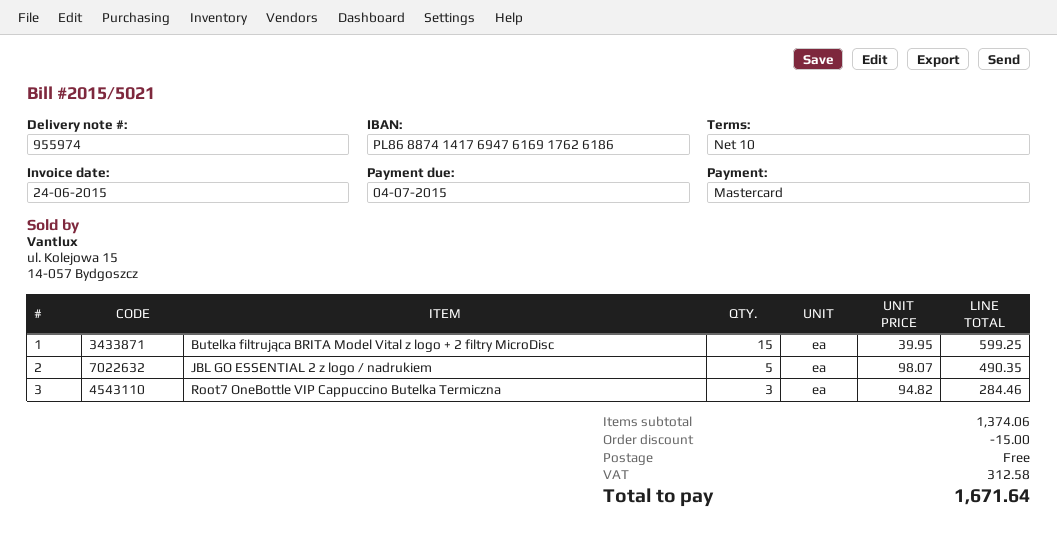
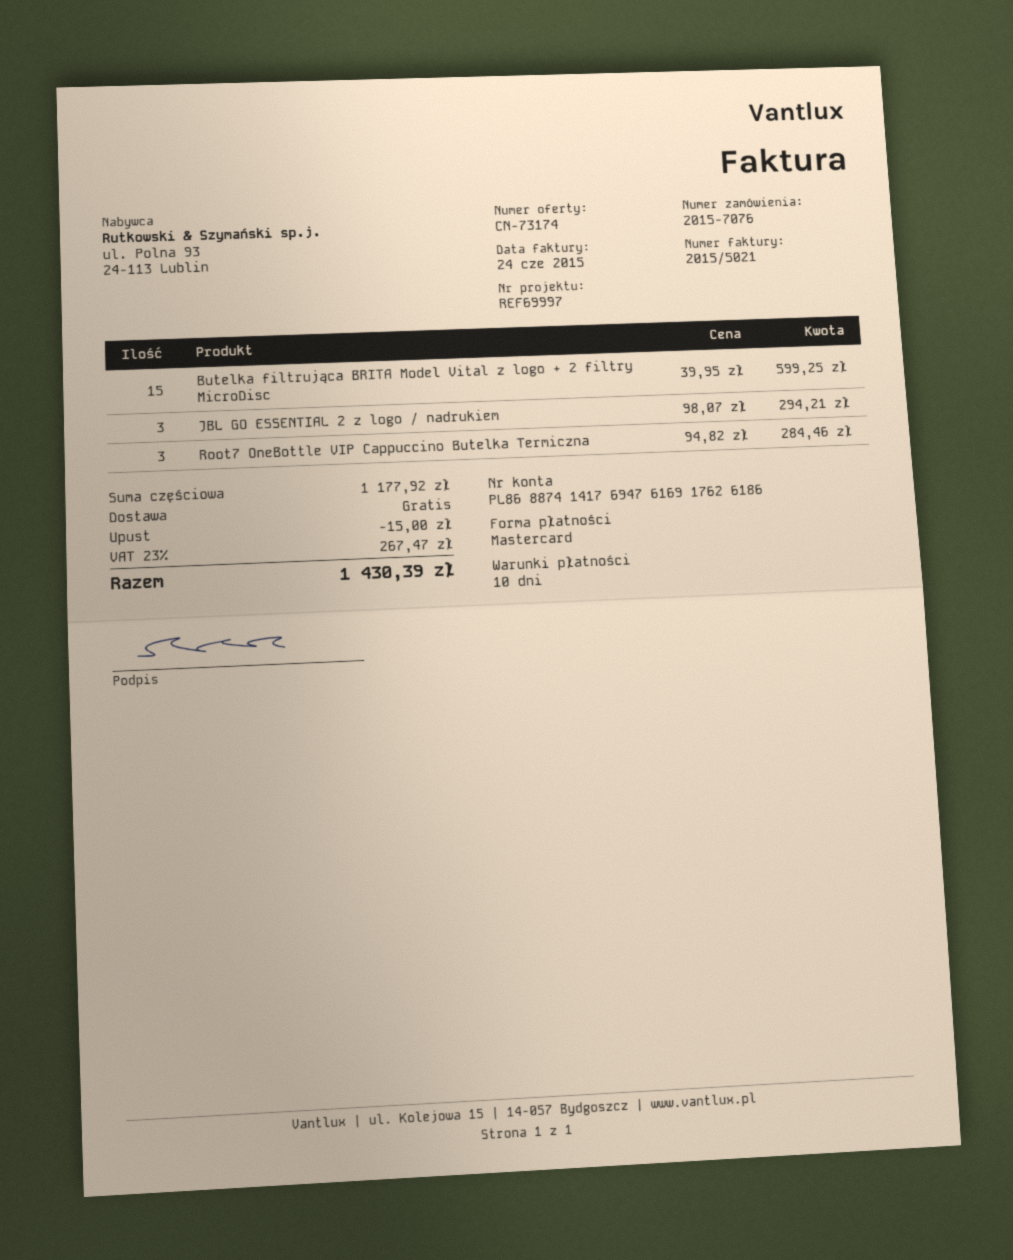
JBL GO ESSENTIAL 2 z logo / nadrukiem: 5 x 98.07 = 490.35 -> 3 x 98.07 = 294.21
subtotal: 1374.06 -> 1177.92
tax: 312.58 -> 267.47
total: 1671.64 -> 1430.39

